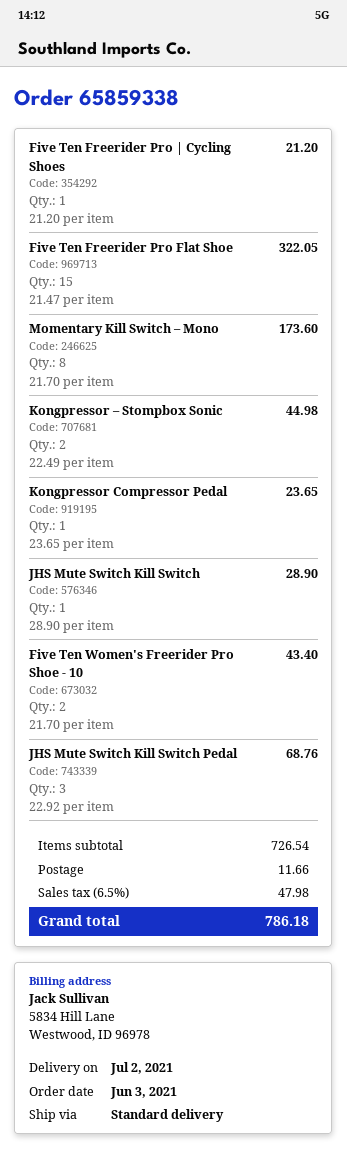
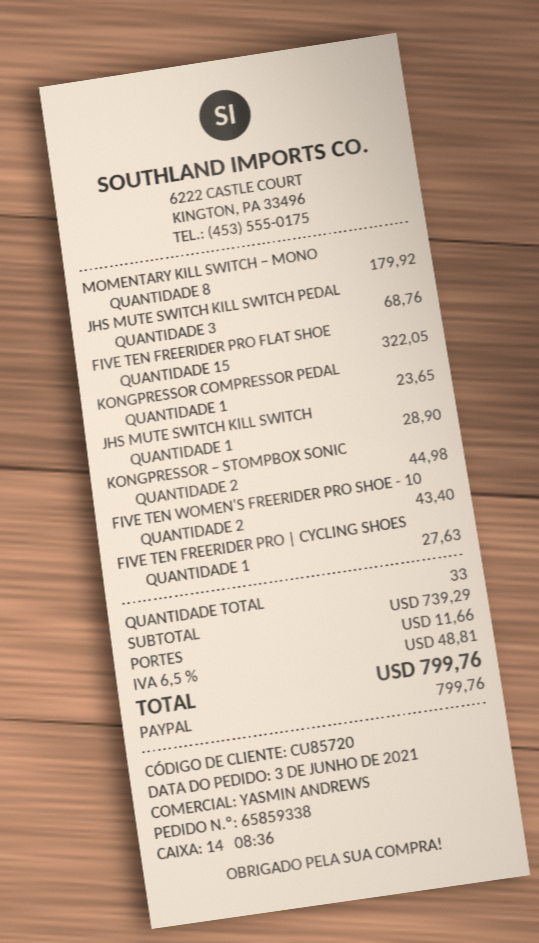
Five Ten Freerider Pro | Cycling Shoes: 1 for 21.20 -> 1 for 27.63
Momentary Kill Switch – Mono: 8 for 173.60 -> 8 for 179.92
subtotal: 726.54 -> 739.29
tax: 6.5% = 47.98 -> 6.5% = 48.81
total: 786.18 -> 799.76

